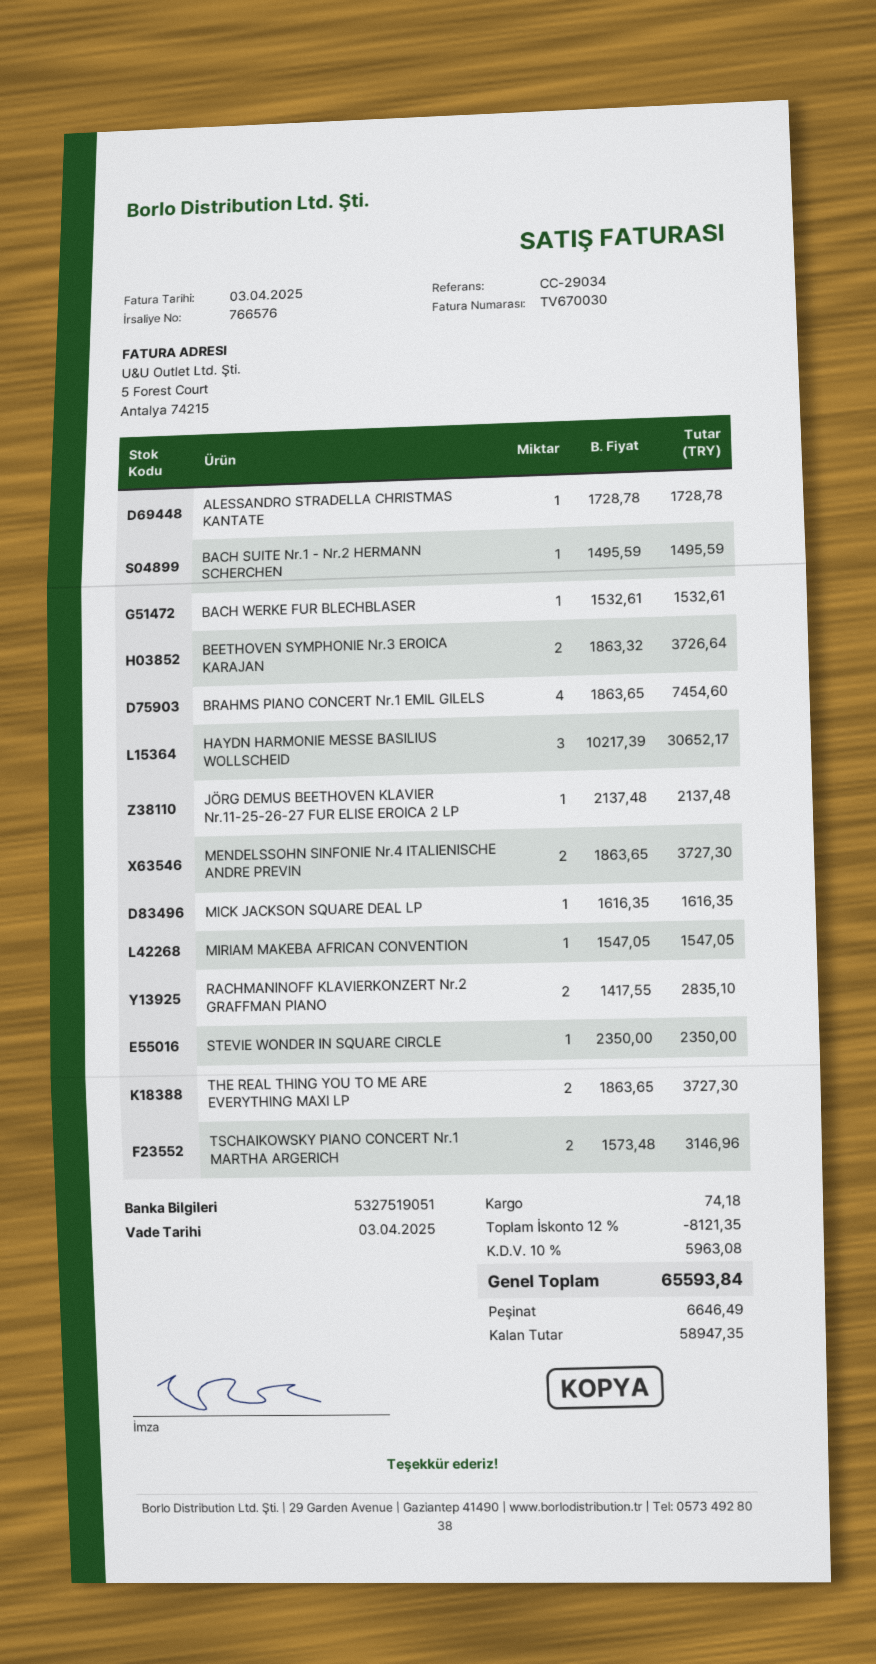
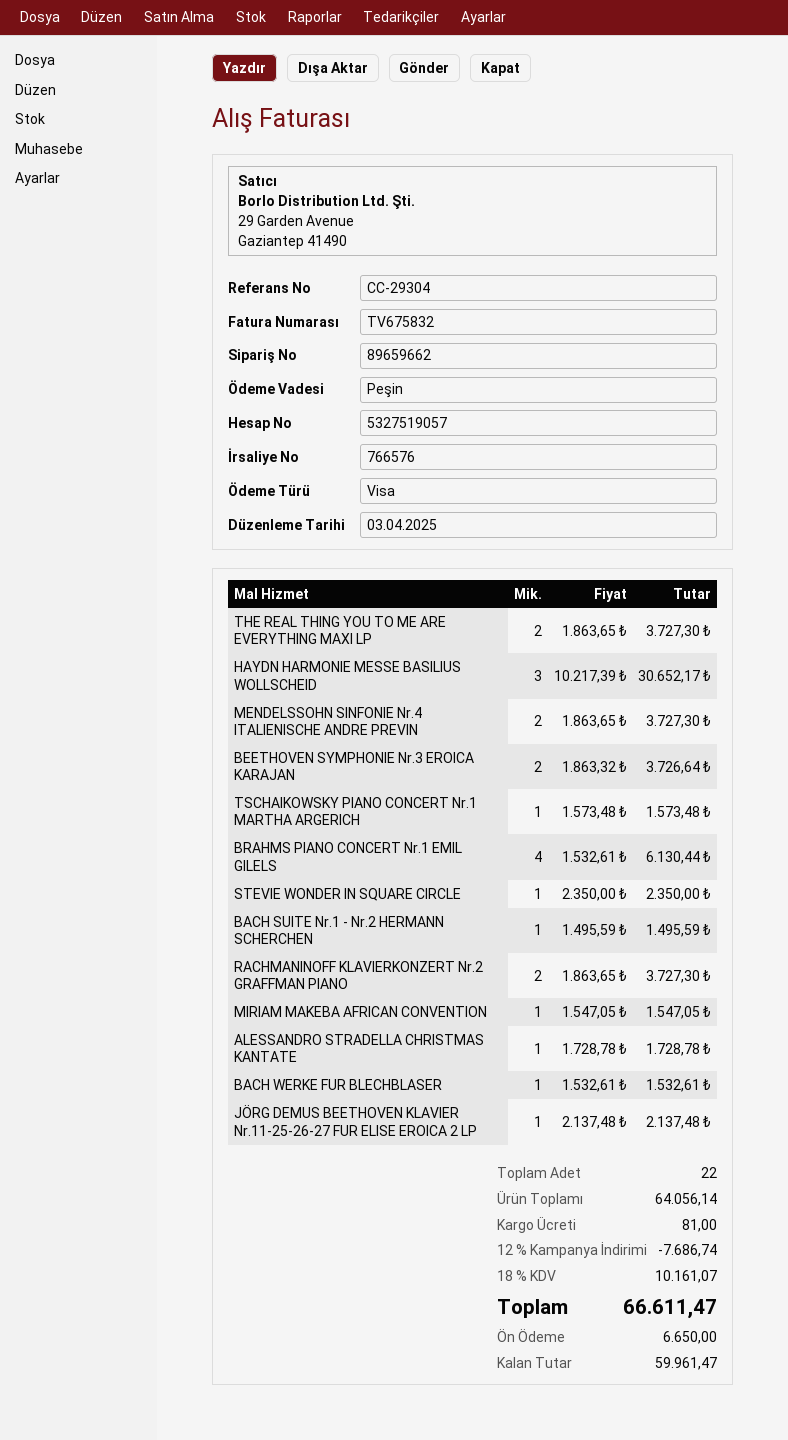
invoice number: TV670030 -> TV675832
reference: CC-29034 -> CC-29304
bank account: 5327519051 -> 5327519057
BRAHMS PIANO CONCERT Nr.1 EMIL GILELS: 4 x 1863.65 = 7454.60 -> 4 x 1532.61 = 6130.44
MICK JACKSON SQUARE DEAL LP: 1 x 1616.35 = 1616.35 -> none
RACHMANINOFF KLAVIERKONZERT Nr.2 GRAFFMAN PIANO: 2 x 1417.55 = 2835.10 -> 2 x 1863.65 = 3727.30
TSCHAIKOWSKY PIANO CONCERT Nr.1 MARTHA ARGERICH: 2 x 1573.48 = 3146.96 -> 1 x 1573.48 = 1573.48
discount: 12% = 8121.35 -> 12% = 7686.74
shipping: 74.18 -> 81.00
tax: 10% = 5963.08 -> 18% = 10161.07
total: 65593.84 -> 66611.47
deposit: 6646.49 -> 6650.00
balance: 58947.35 -> 59961.47

